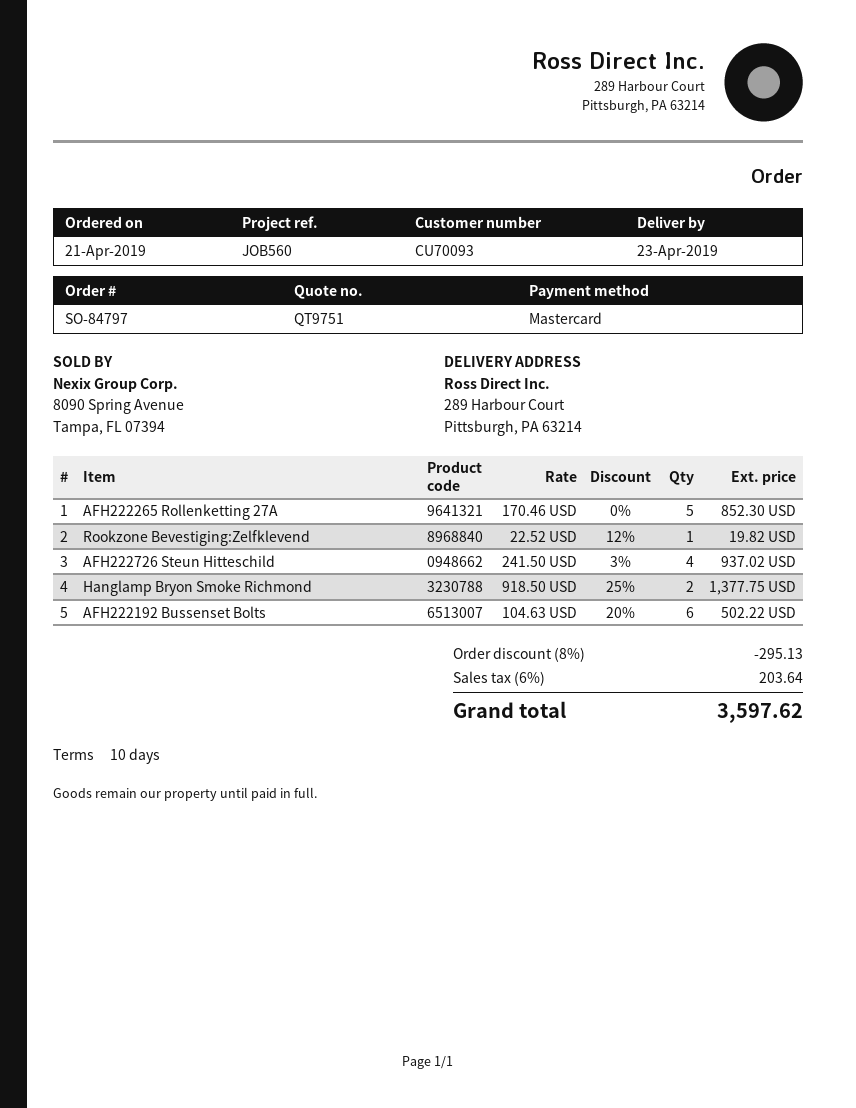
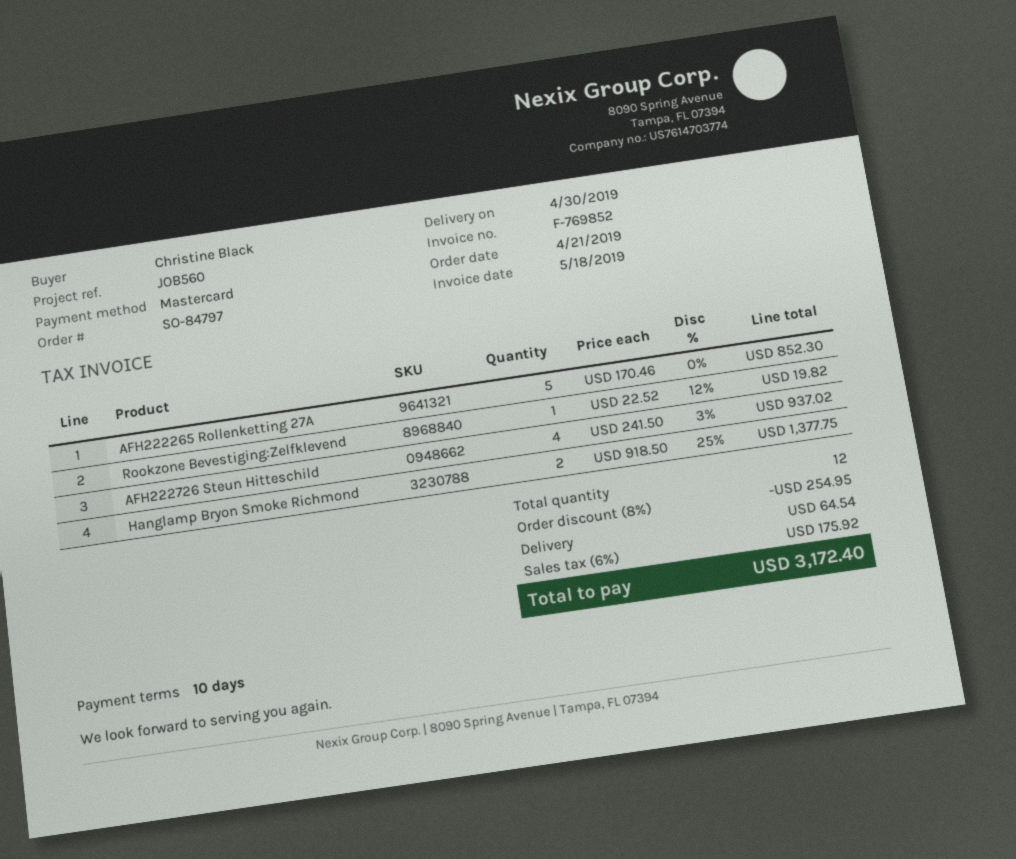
delivery date: 2019-04-23 -> 2019-04-30
AFH222192 Bussenset Bolts: 6 x 104.63 - 20% = 502.22 -> none
discount: 8% = 295.13 -> 8% = 254.95
shipping: none -> 64.54
tax: 6% = 203.64 -> 6% = 175.92
total: 3597.62 -> 3172.40

